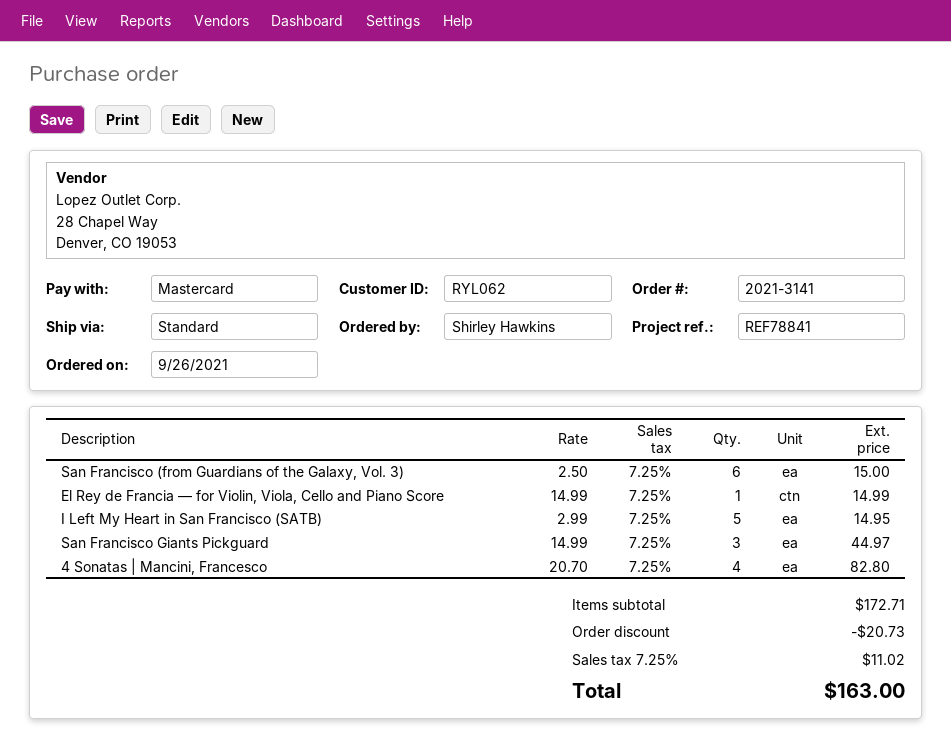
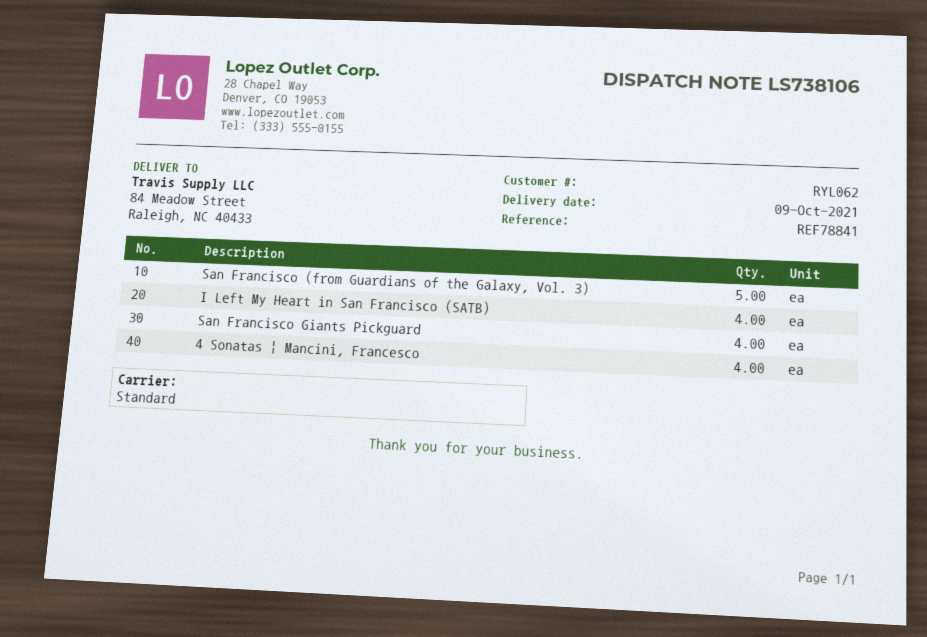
San Francisco (from Guardians of the Galaxy, Vol. 3): 6 -> 5
El Rey de Francia — for Violin, Viola, Cello and Piano Score: 1 -> none
I Left My Heart in San Francisco (SATB): 5 -> 4
San Francisco Giants Pickguard: 3 -> 4

